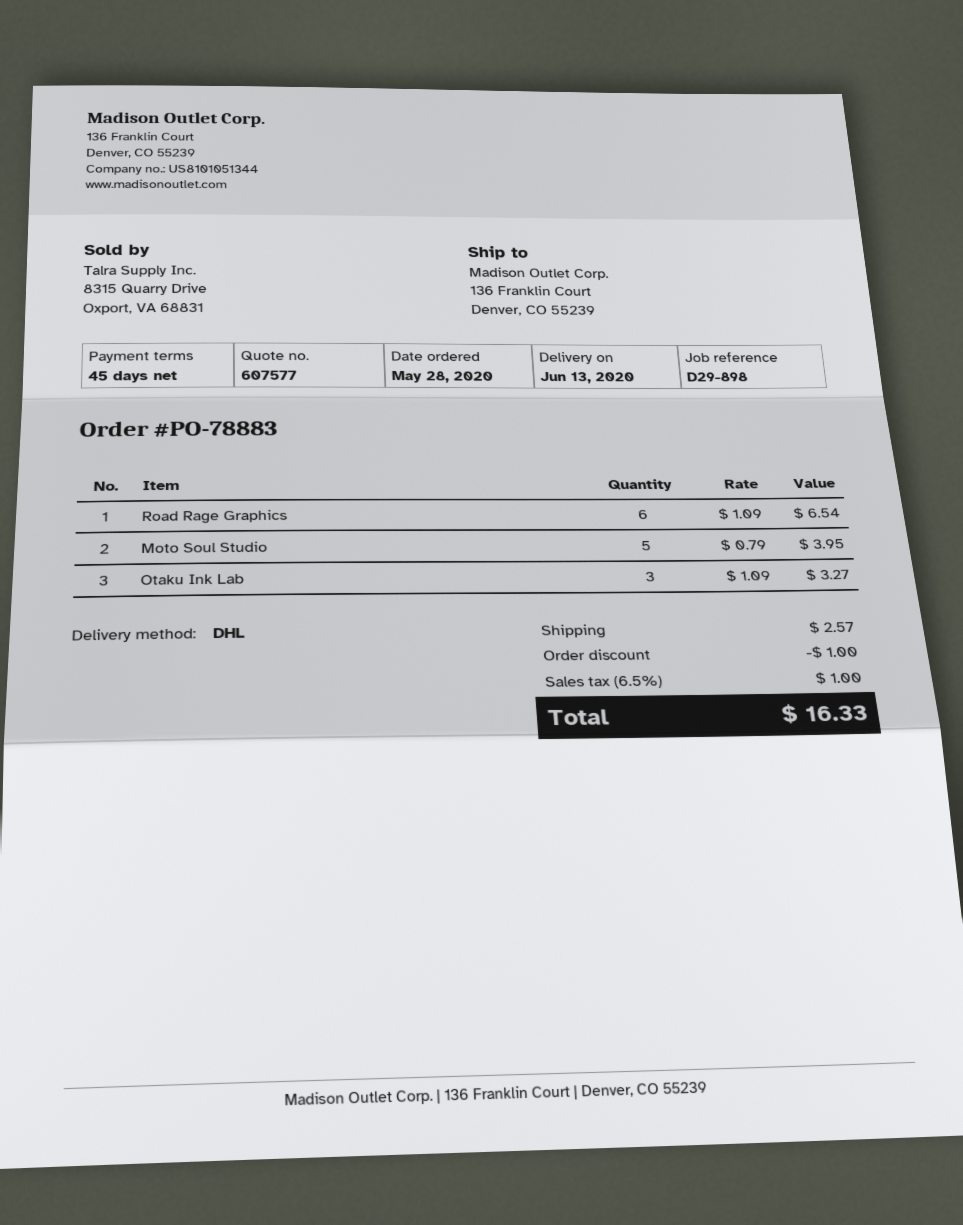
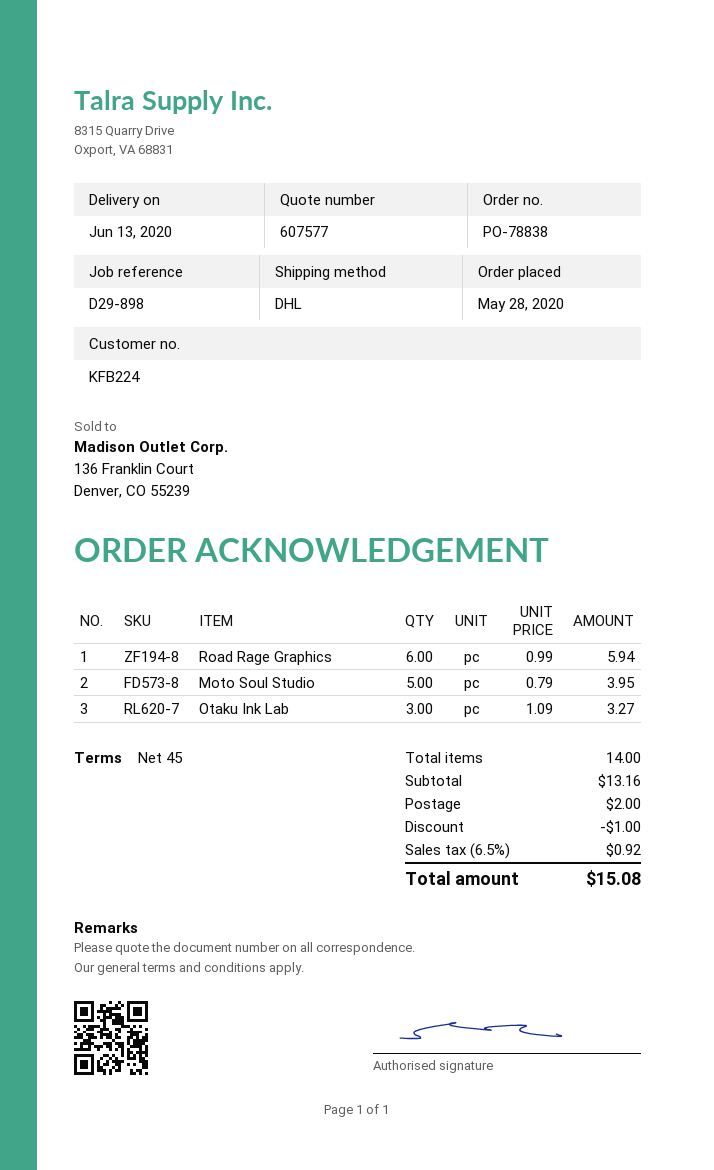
order number: PO-78883 -> PO-78838
Road Rage Graphics: 6 x 1.09 = 6.54 -> 6 x 0.99 = 5.94
shipping: 2.57 -> 2.00
tax: 6.5% = 1.00 -> 6.5% = 0.92
total: 16.33 -> 15.08

